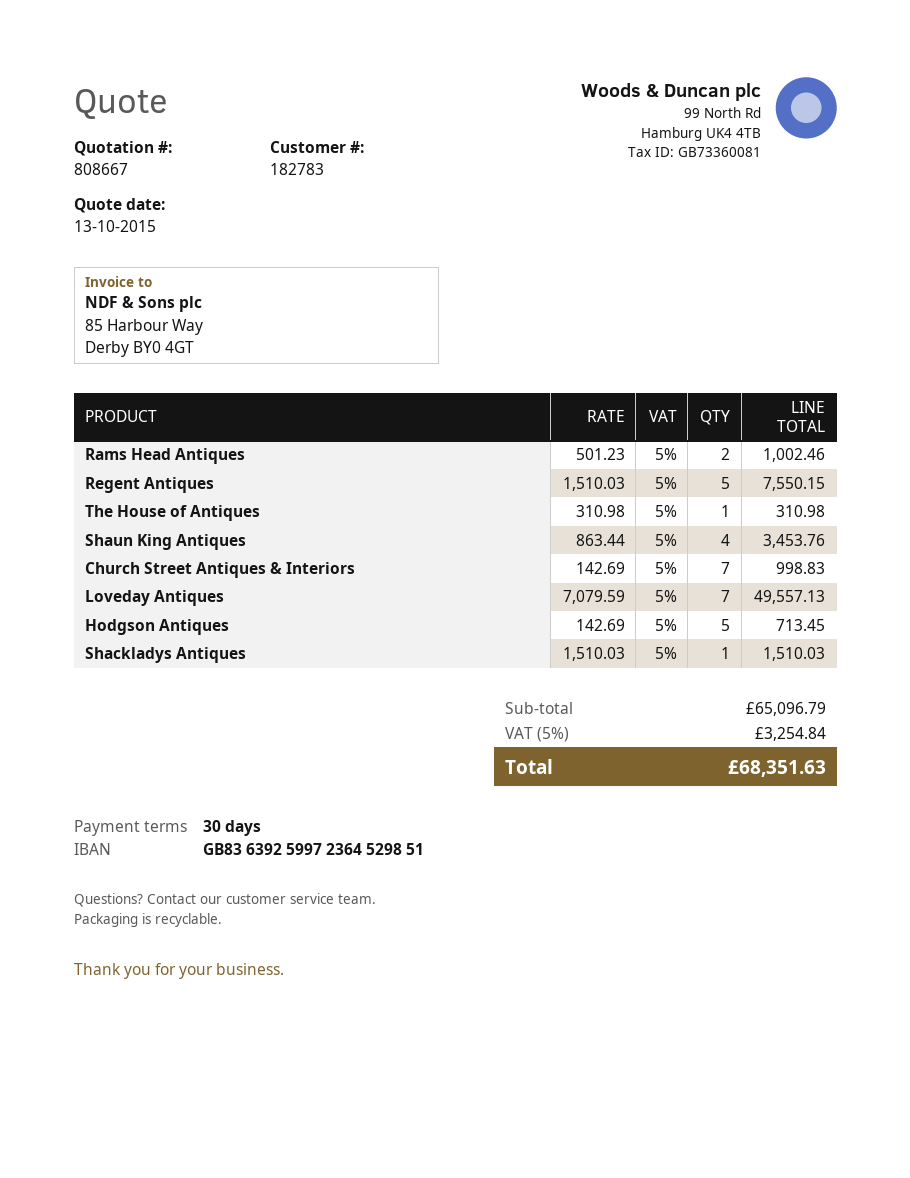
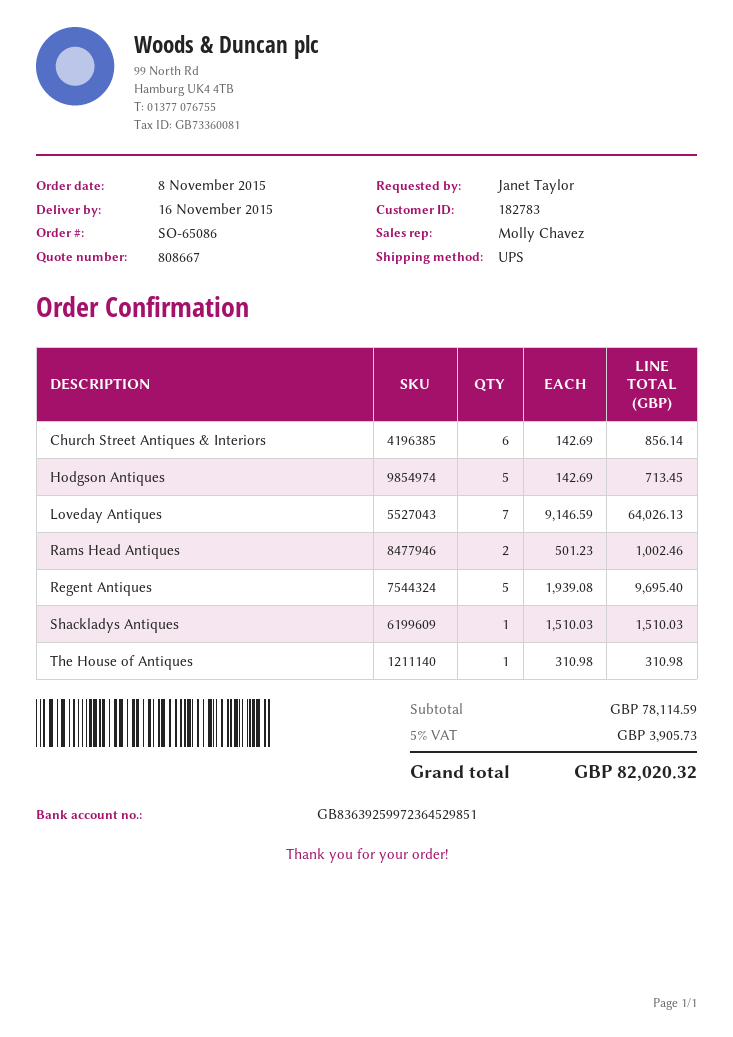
Regent Antiques: 5 x 1510.03 = 7550.15 -> 5 x 1939.08 = 9695.40
Shaun King Antiques: 4 x 863.44 = 3453.76 -> none
Church Street Antiques & Interiors: 7 x 142.69 = 998.83 -> 6 x 142.69 = 856.14
Loveday Antiques: 7 x 7079.59 = 49557.13 -> 7 x 9146.59 = 64026.13
subtotal: 65096.79 -> 78114.59
tax: 5% = 3254.84 -> 5% = 3905.73
total: 68351.63 -> 82020.32

